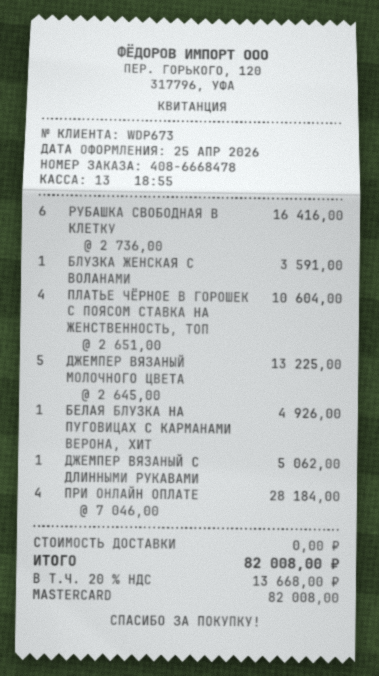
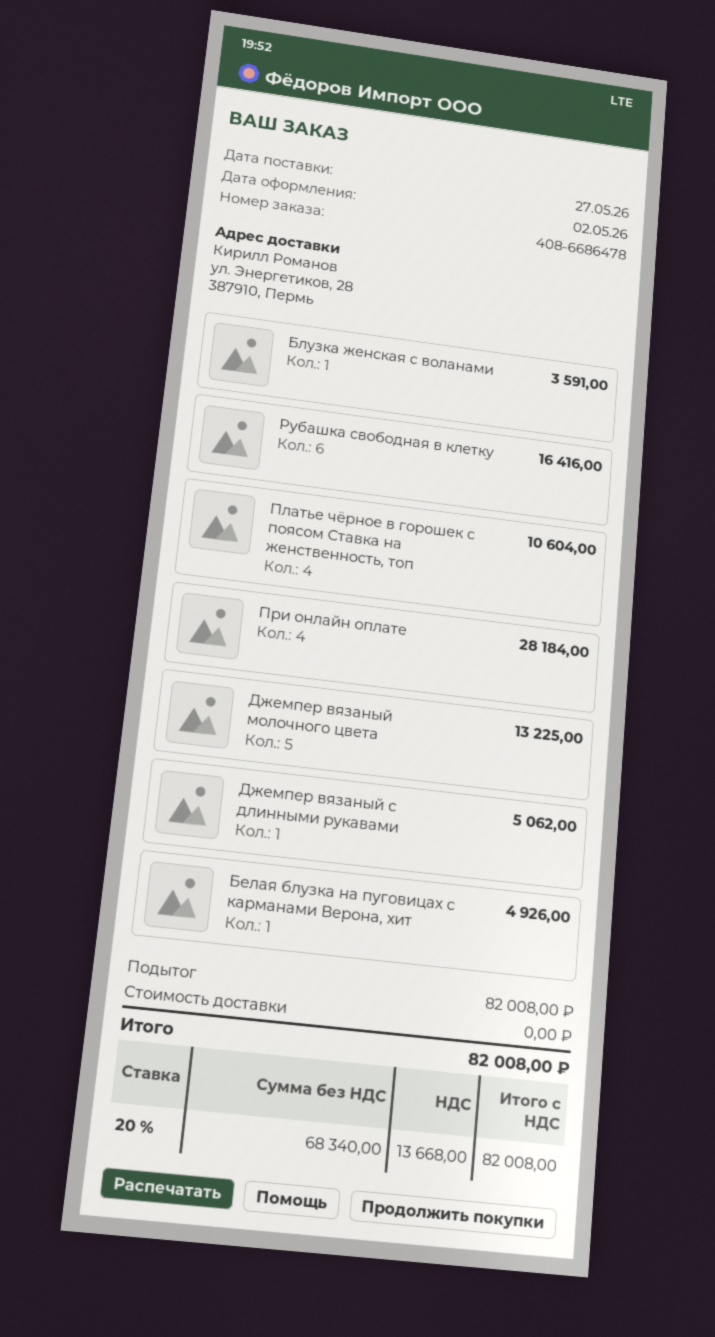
order number: 408-6668478 -> 408-6686478
order date: 2026-04-25 -> 2026-05-02

